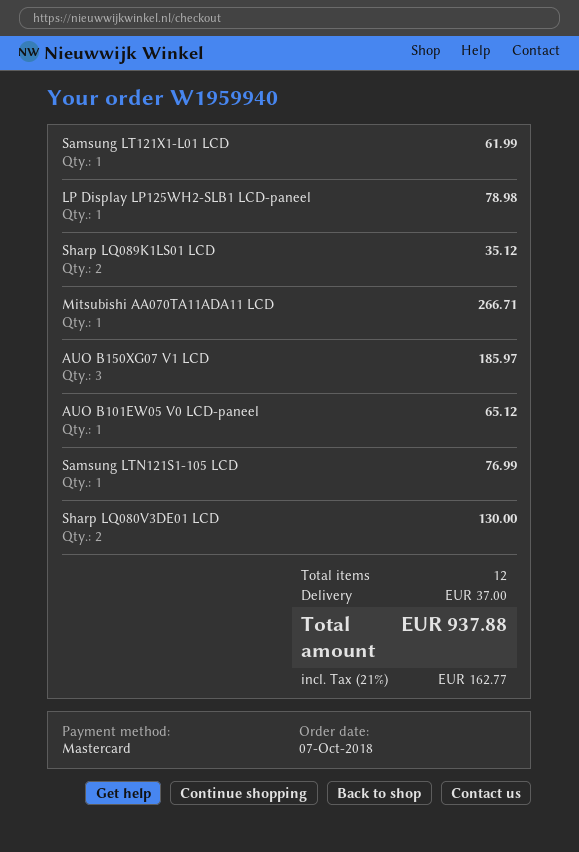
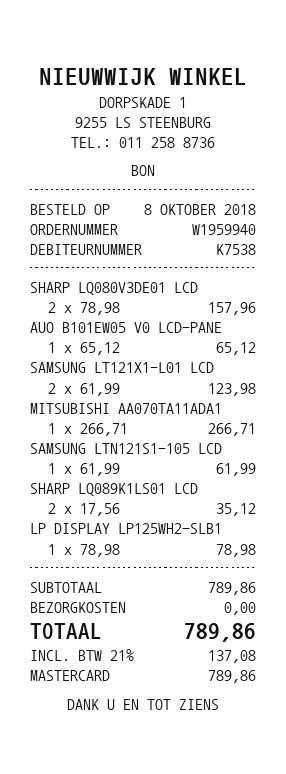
order date: 2018-10-07 -> 2018-10-08
Samsung LT121X1-L01 LCD: 1 for 61.99 -> 2 for 123.98
AUO B150XG07 V1 LCD: 3 for 185.97 -> none
Samsung LTN121S1-105 LCD: 1 for 76.99 -> 1 for 61.99
Sharp LQ080V3DE01 LCD: 2 for 130.00 -> 2 for 157.96
shipping: 37.00 -> 0.00
tax: 21% = 162.77 -> 21% = 137.08
total: 937.88 -> 789.86

